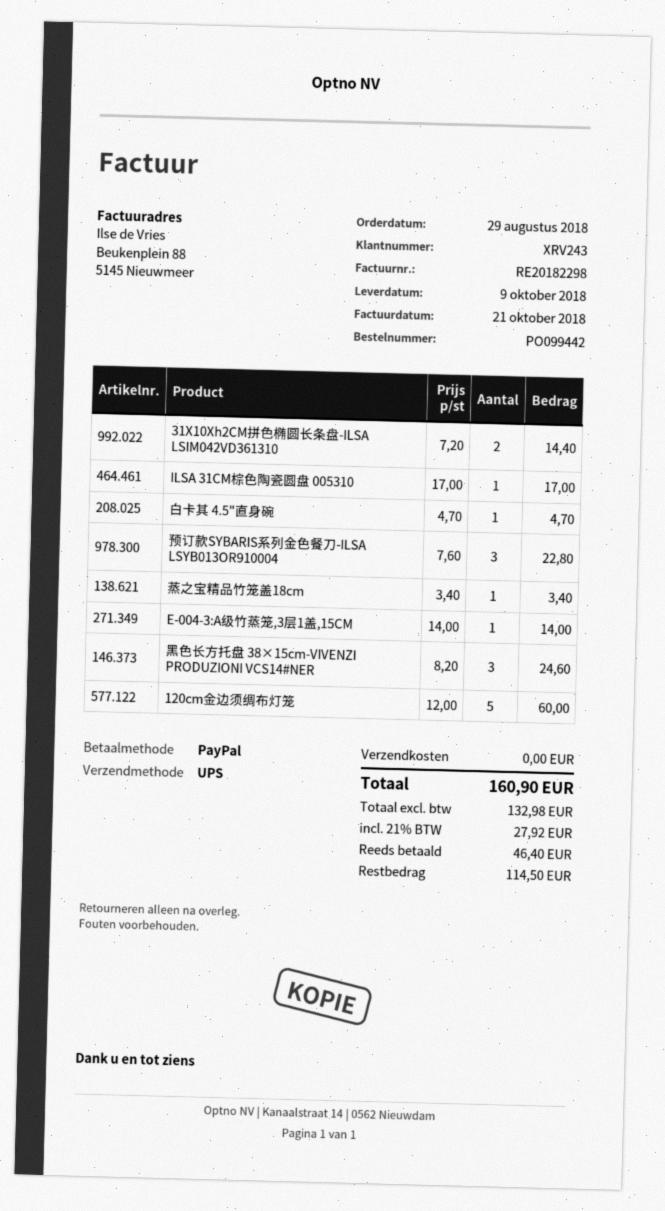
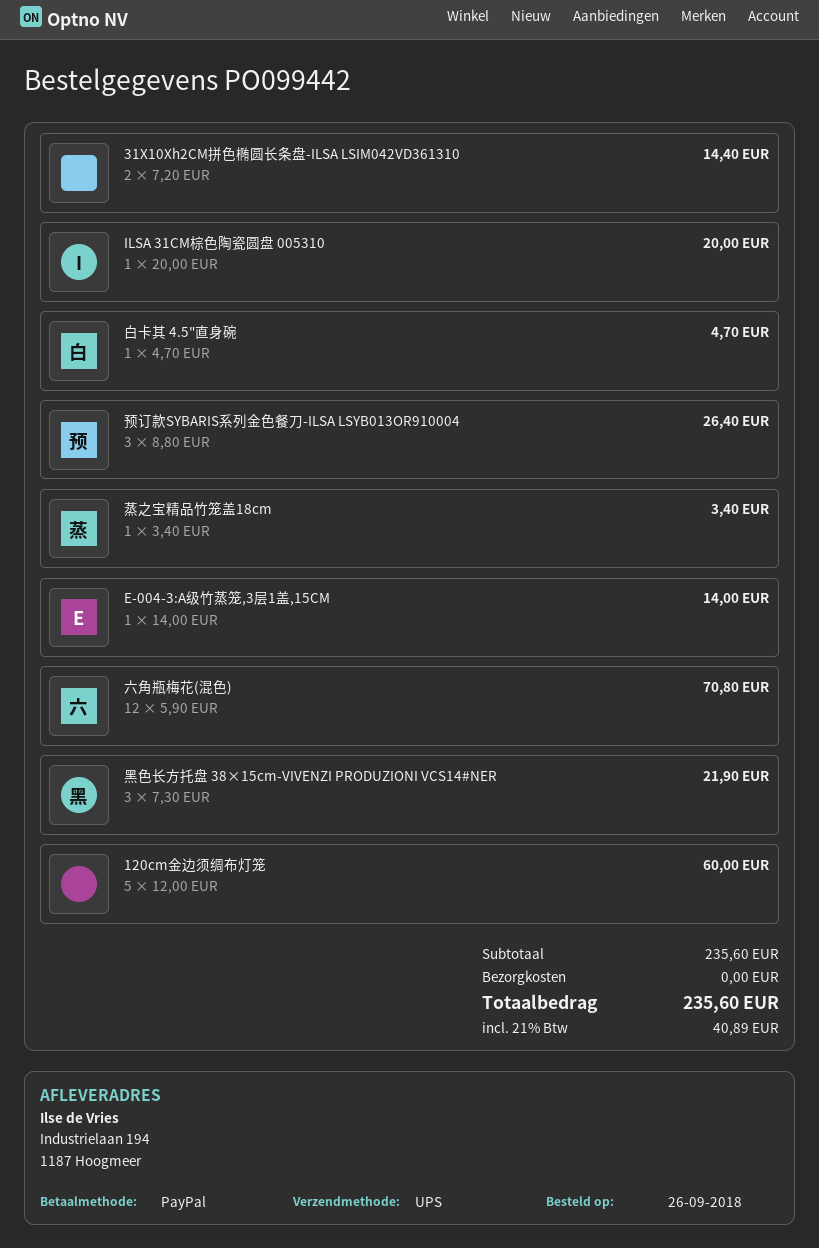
order date: 2018-08-29 -> 2018-09-26
ILSA 31CM棕色陶瓷圆盘 005310: 1 x 17.00 = 17.00 -> 1 x 20.00 = 20.00
预订款SYBARIS系列金色餐刀-ILSA LSYB013OR910004: 3 x 7.60 = 22.80 -> 3 x 8.80 = 26.40
黑色长方托盘 38×15cm-VIVENZI PRODUZIONI VCS14#NER: 3 x 8.20 = 24.60 -> 3 x 7.30 = 21.90
六角瓶梅花(混色): none -> 12 x 5.90 = 70.80
tax: 21% = 27.92 -> 21% = 40.89
total: 160.90 -> 235.60

